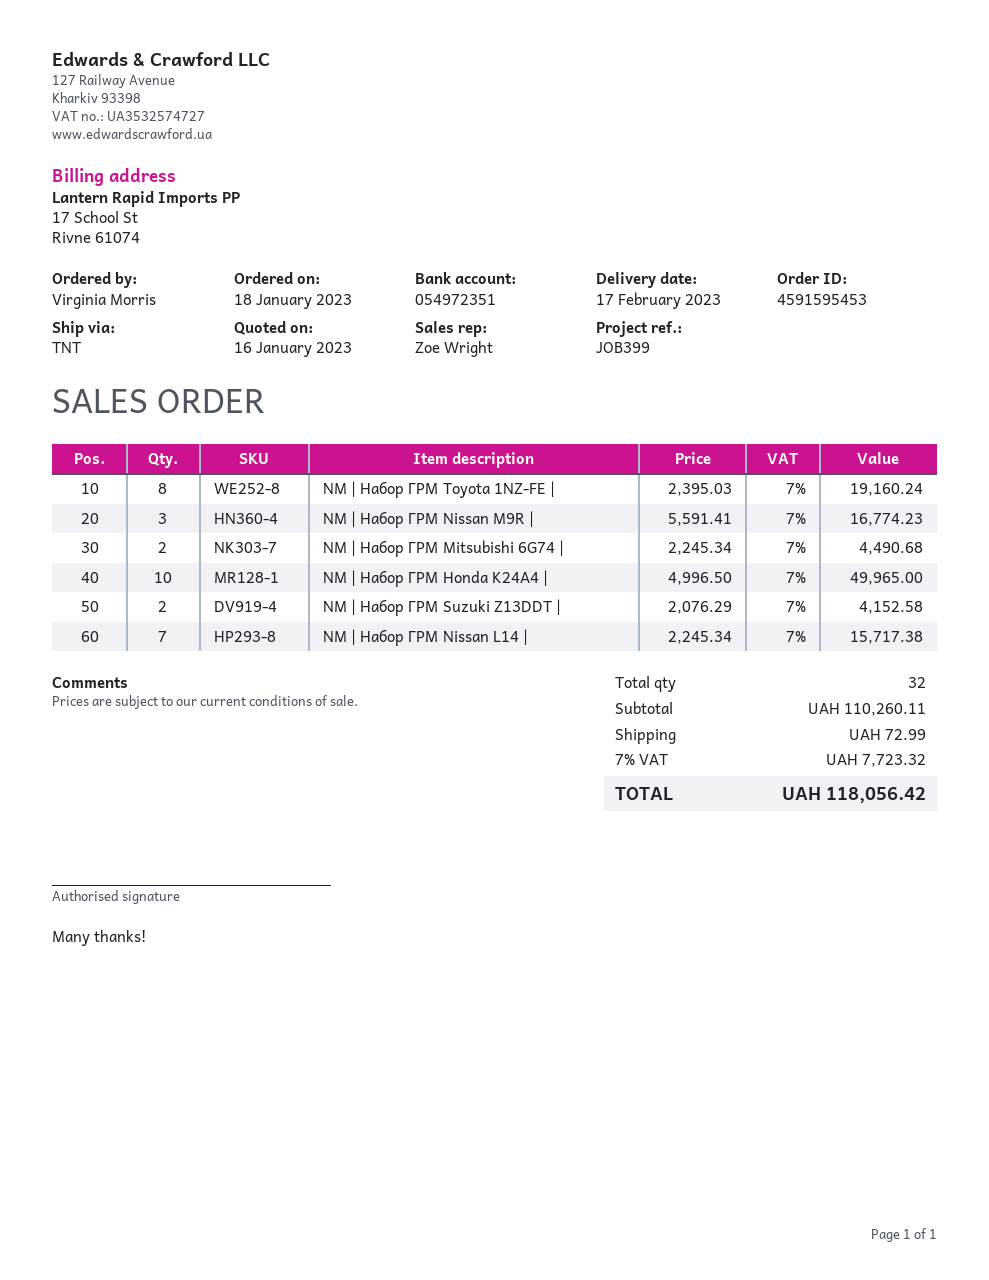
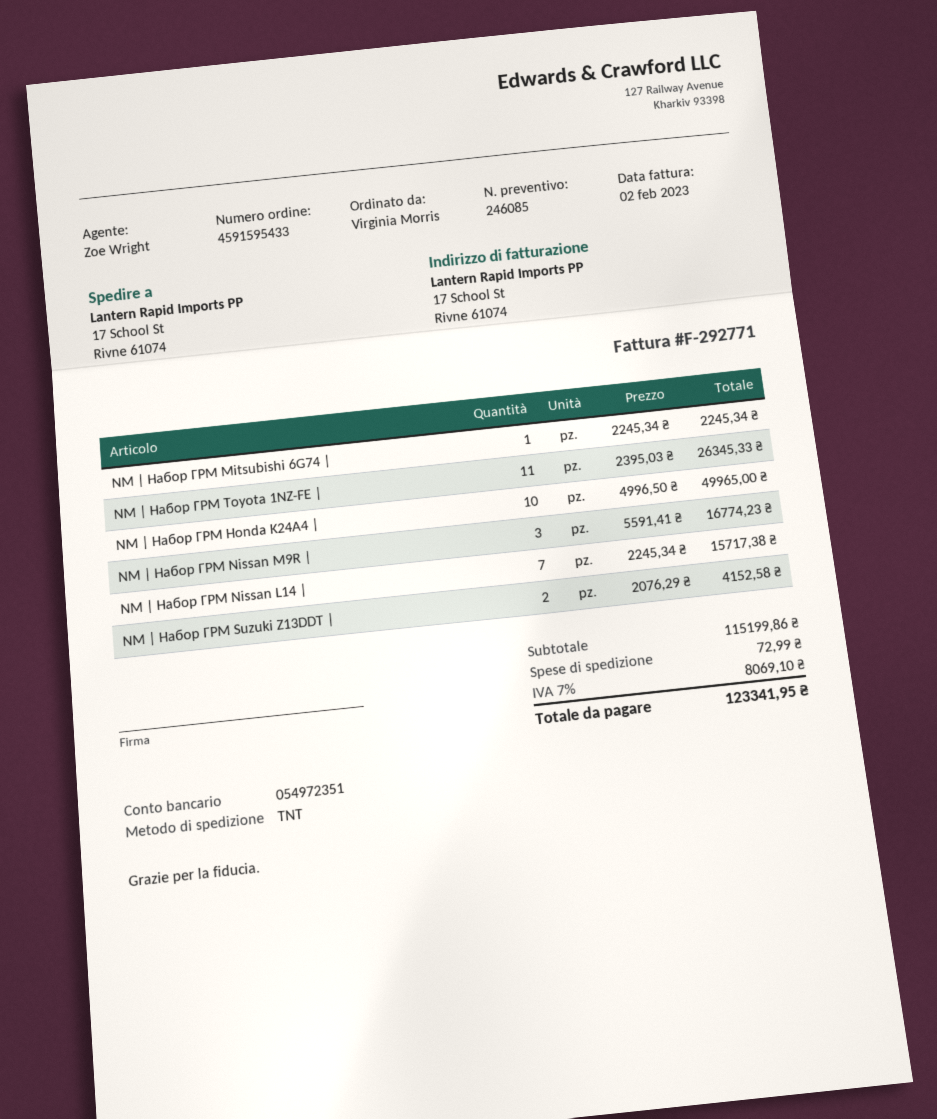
order number: 4591595453 -> 4591595433
NM | Набор ГРМ Toyota 1NZ-FE |: 8 x 2395.03 = 19160.24 -> 11 x 2395.03 = 26345.33
NM | Набор ГРМ Mitsubishi 6G74 |: 2 x 2245.34 = 4490.68 -> 1 x 2245.34 = 2245.34
subtotal: 110260.11 -> 115199.86
tax: 7% = 7723.32 -> 7% = 8069.10
total: 118056.42 -> 123341.95

